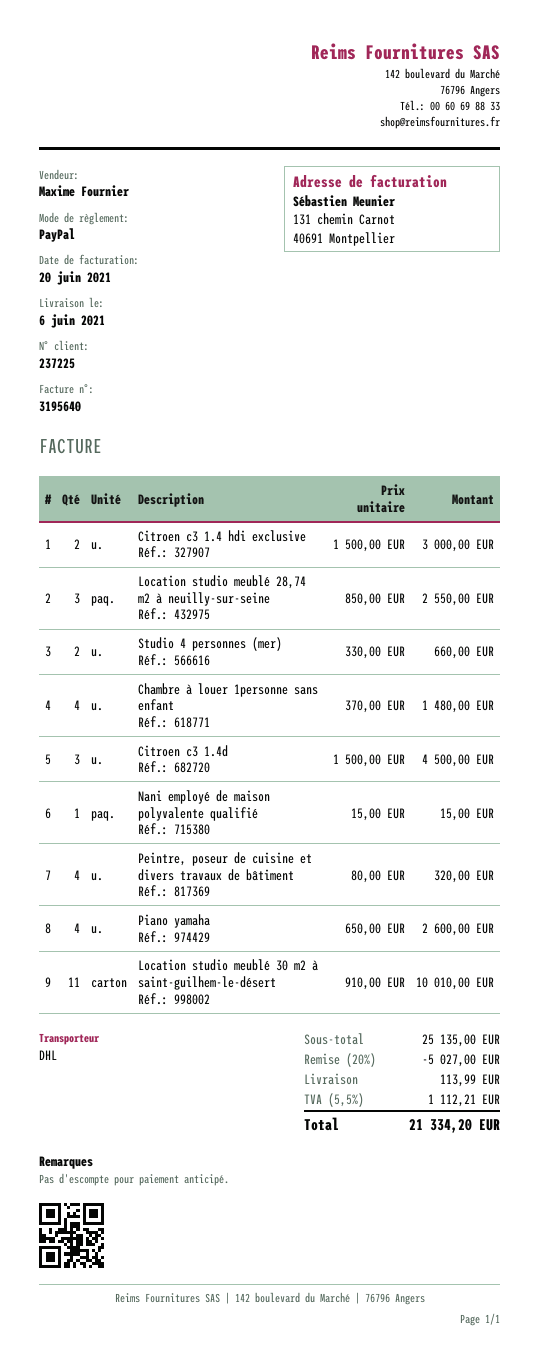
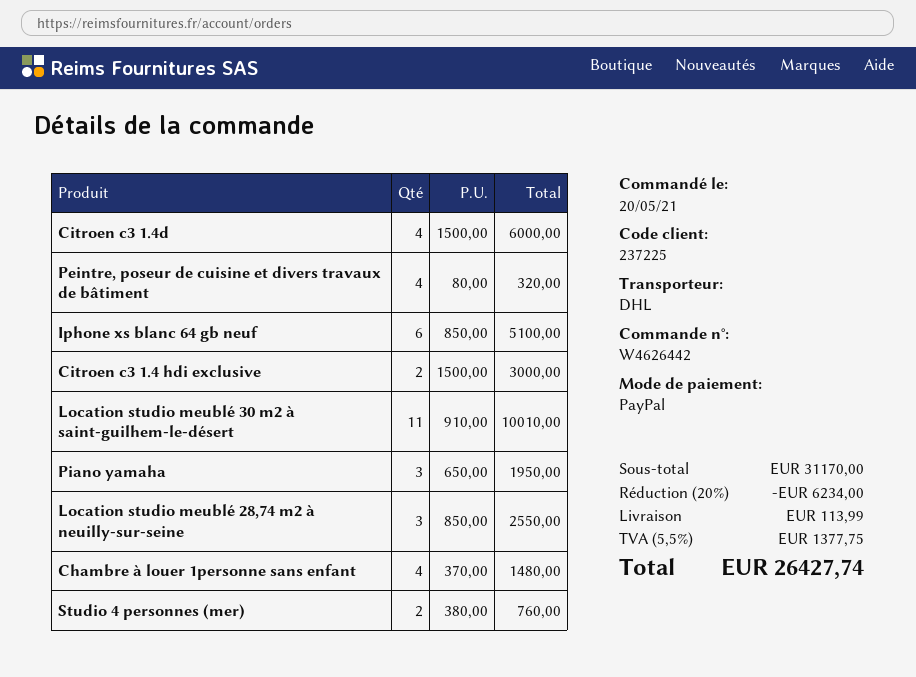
Studio 4 personnes (mer): 2 x 330.00 = 660.00 -> 2 x 380.00 = 760.00
Citroen c3 1.4d: 3 x 1500.00 = 4500.00 -> 4 x 1500.00 = 6000.00
Nani employé de maison polyvalente qualifié: 1 x 15.00 = 15.00 -> none
Piano yamaha: 4 x 650.00 = 2600.00 -> 3 x 650.00 = 1950.00
Iphone xs blanc 64 gb neuf: none -> 6 x 850.00 = 5100.00
subtotal: 25135.00 -> 31170.00
discount: 20% = 5027.00 -> 20% = 6234.00
tax: 5.5% = 1112.21 -> 5.5% = 1377.75
total: 21334.20 -> 26427.74

